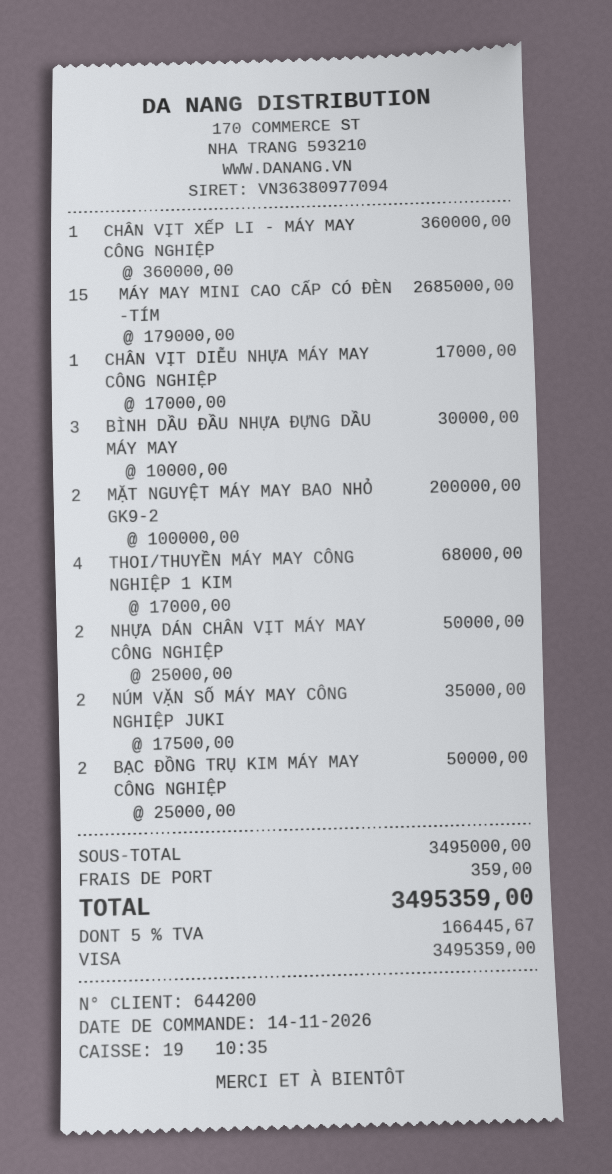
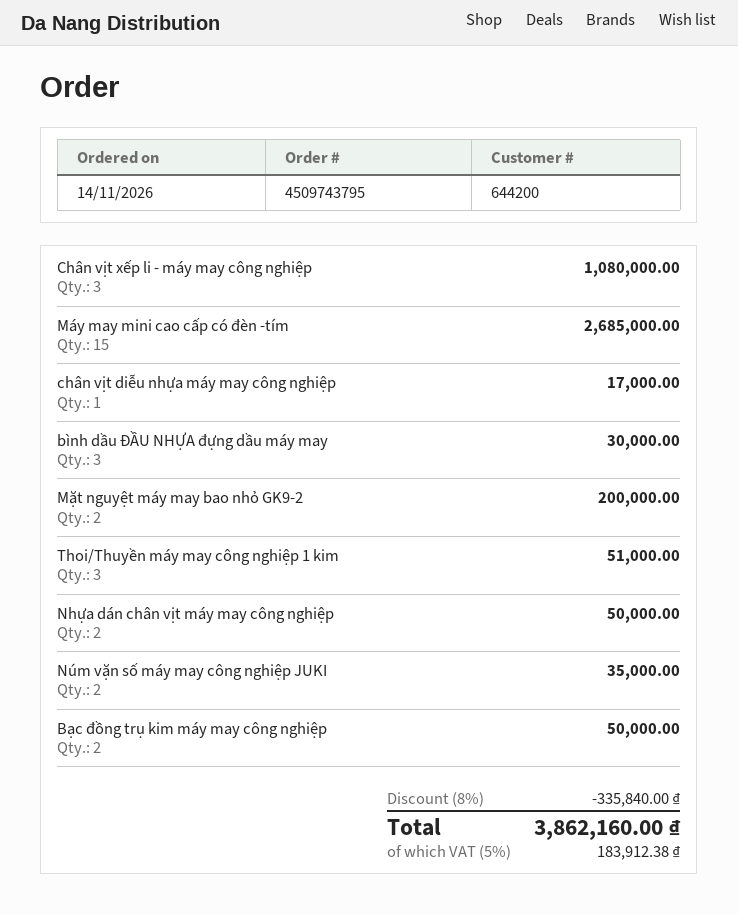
CHÂN VỊT XẾP LI - MÁY MAY CÔNG NGHIỆP: 1 for 360000.00 -> 3 for 1080000.00
THOI/THUYỀN MÁY MAY CÔNG NGHIỆP 1 KIM: 4 for 68000.00 -> 3 for 51000.00
discount: none -> 8% = 335840.00
shipping: 359.00 -> none
tax: 5% = 166445.67 -> 5% = 183912.38
total: 3495359.00 -> 3862160.00

